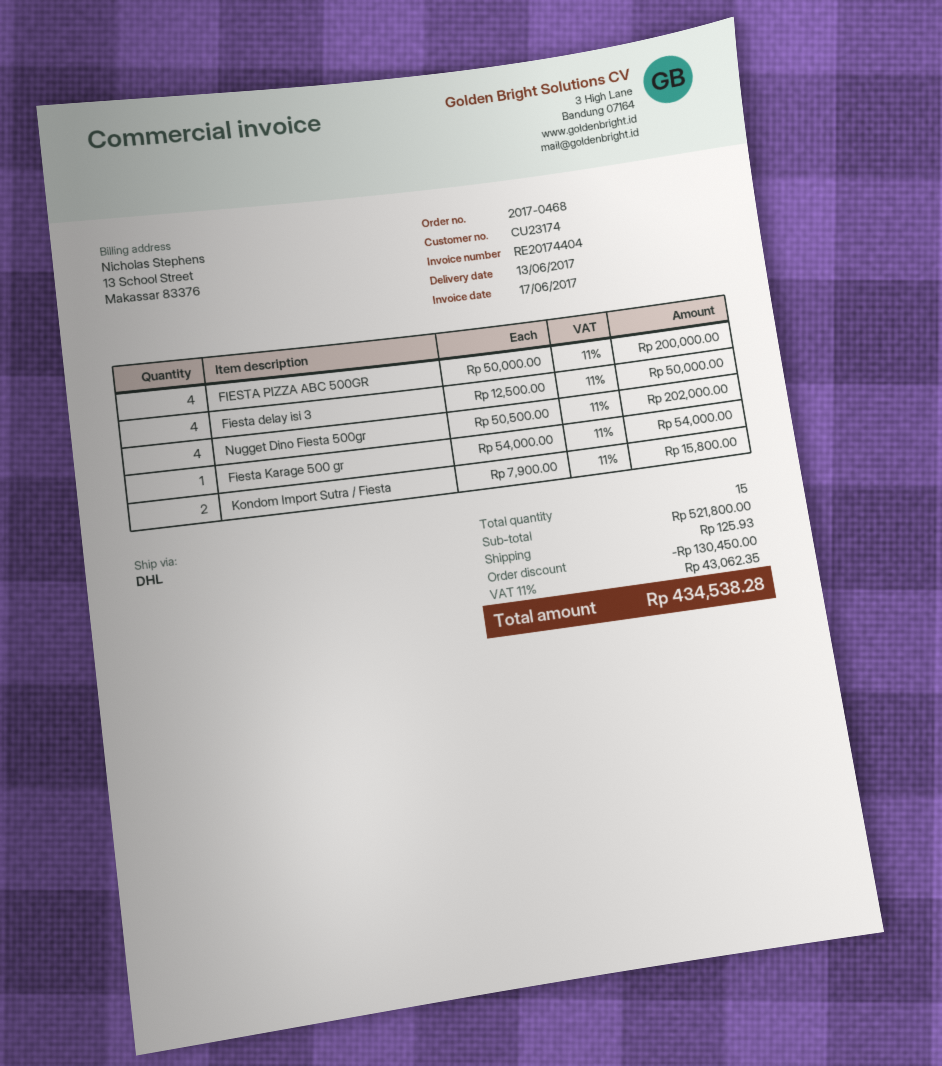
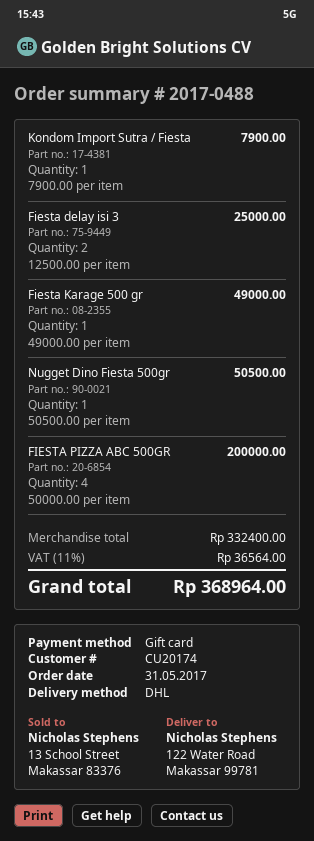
order number: 2017-0468 -> 2017-0488
customer number: CU23174 -> CU20174
Fiesta delay isi 3: 4 x 12500.00 = 50000.00 -> 2 x 12500.00 = 25000.00
Nugget Dino Fiesta 500gr: 4 x 50500.00 = 202000.00 -> 1 x 50500.00 = 50500.00
Fiesta Karage 500 gr: 1 x 54000.00 = 54000.00 -> 1 x 49000.00 = 49000.00
Kondom Import Sutra / Fiesta: 2 x 7900.00 = 15800.00 -> 1 x 7900.00 = 7900.00
subtotal: 521800.00 -> 332400.00
discount: 130450.00 -> none
shipping: 125.93 -> none
tax: 11% = 43062.35 -> 11% = 36564.00
total: 434538.28 -> 368964.00

